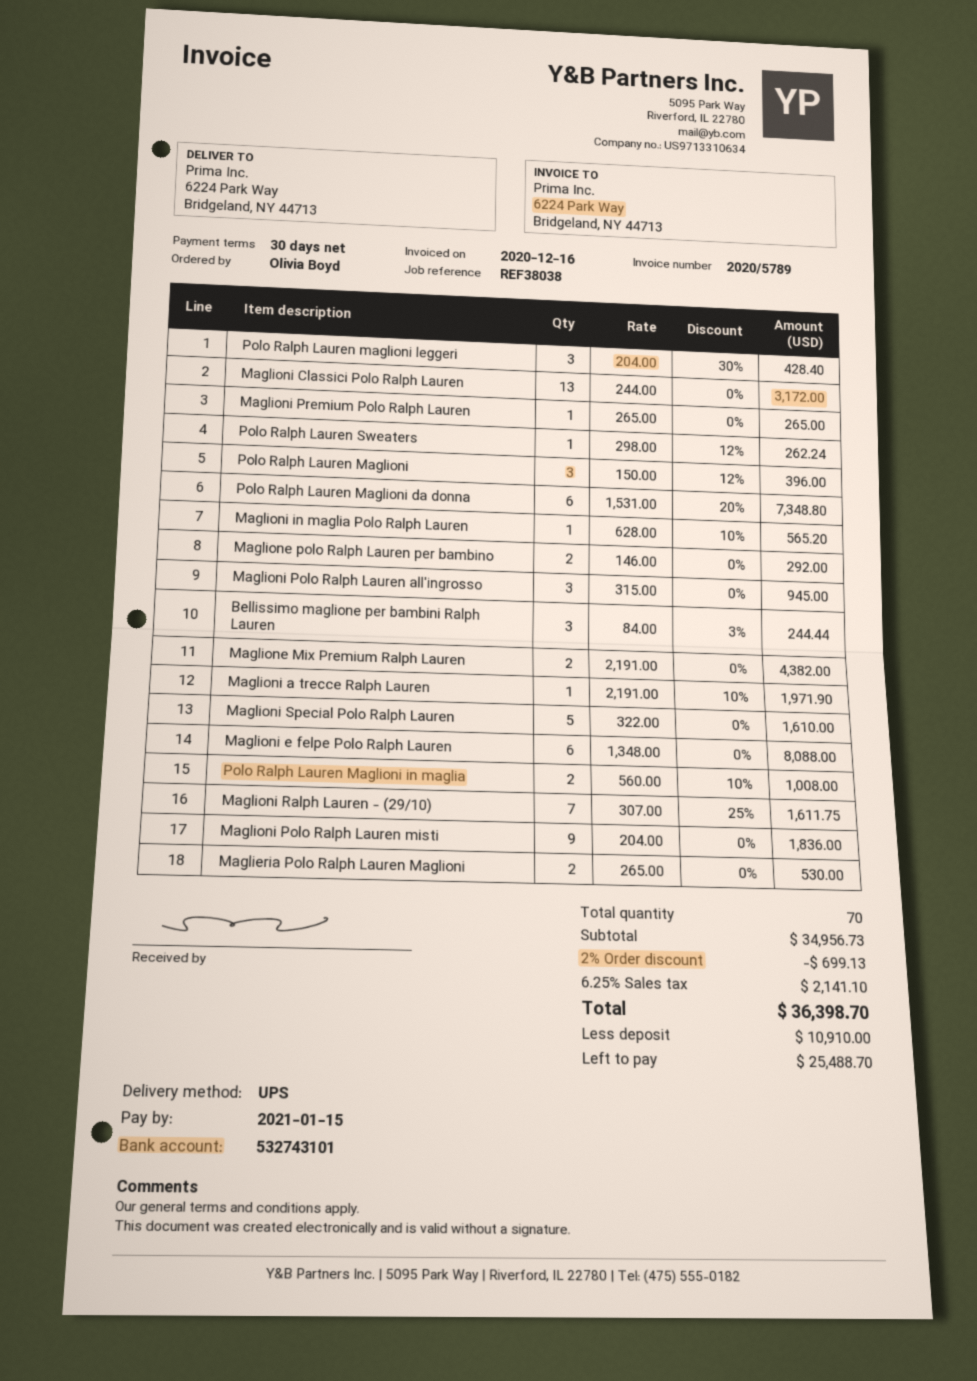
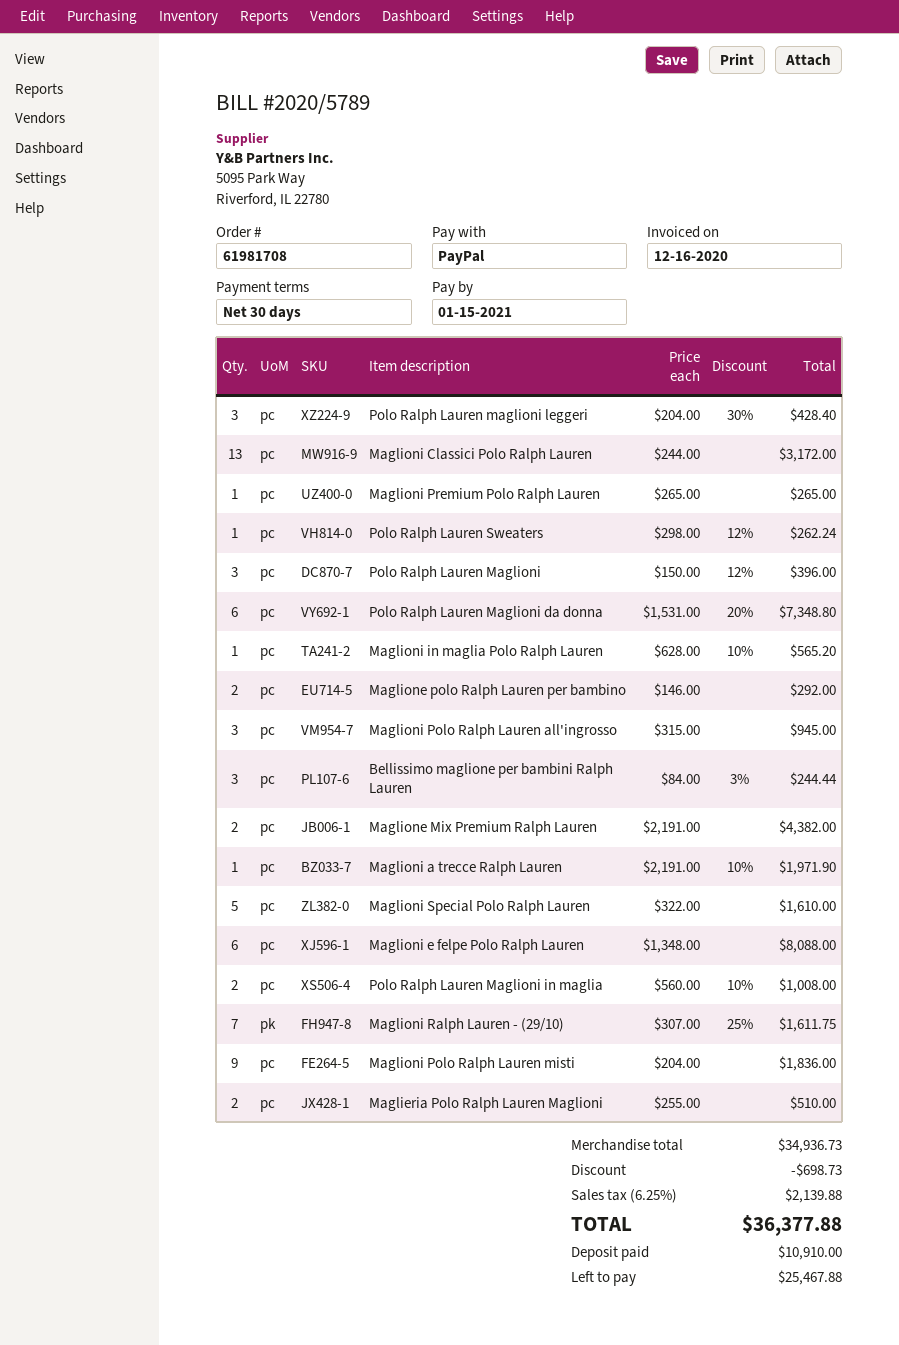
Maglieria Polo Ralph Lauren Maglioni: 2 x 265.00 = 530.00 -> 2 x 255.00 = 510.00
subtotal: 34956.73 -> 34936.73
discount: 699.13 -> 698.73
tax: 6.25% = 2141.10 -> 6.25% = 2139.88
total: 36398.70 -> 36377.88
balance: 25488.70 -> 25467.88

